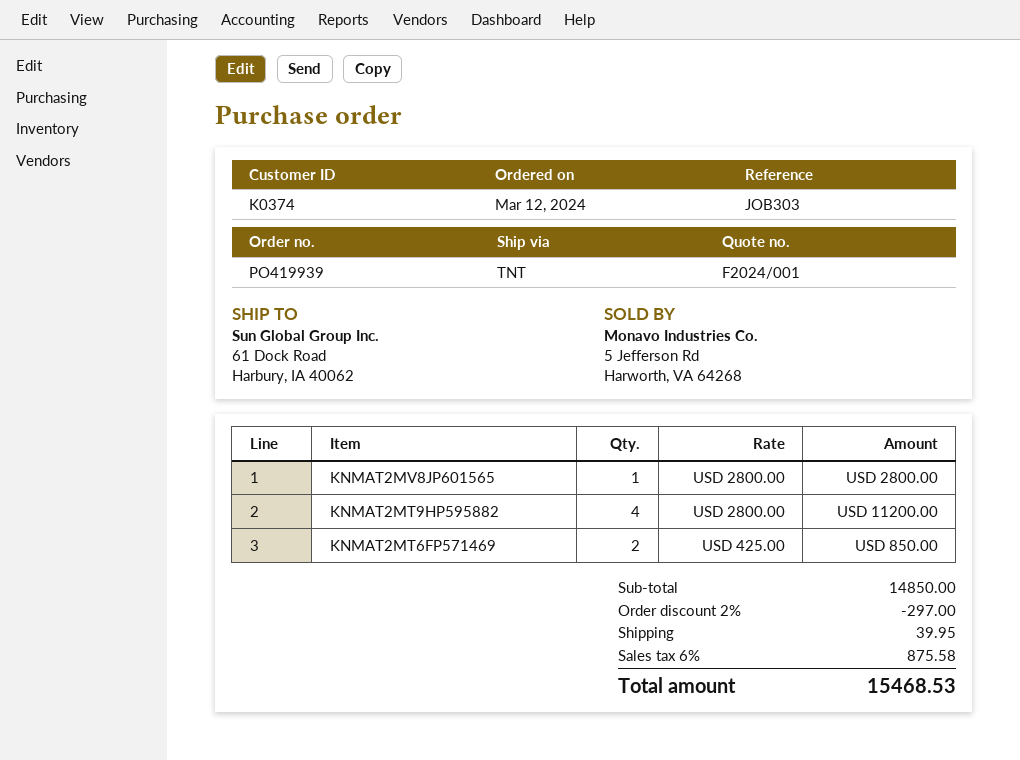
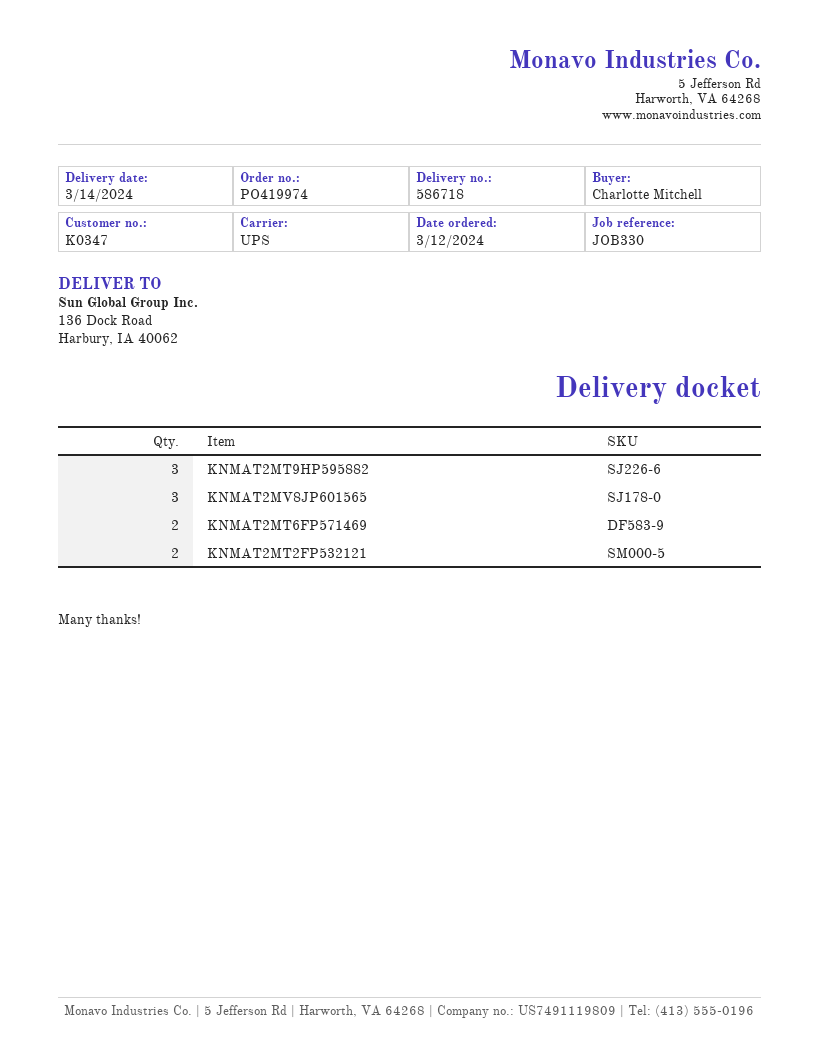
order number: PO419939 -> PO419974
customer number: K0374 -> K0347
reference: JOB303 -> JOB330
shipping method: TNT -> UPS
ship to: 61 Dock Road, Harbury, IA 40062 -> 136 Dock Road, Harbury, IA 40062
KNMAT2MV8JP601565: 1 -> 3
KNMAT2MT9HP595882: 4 -> 3
KNMAT2MT2FP532121: none -> 2

